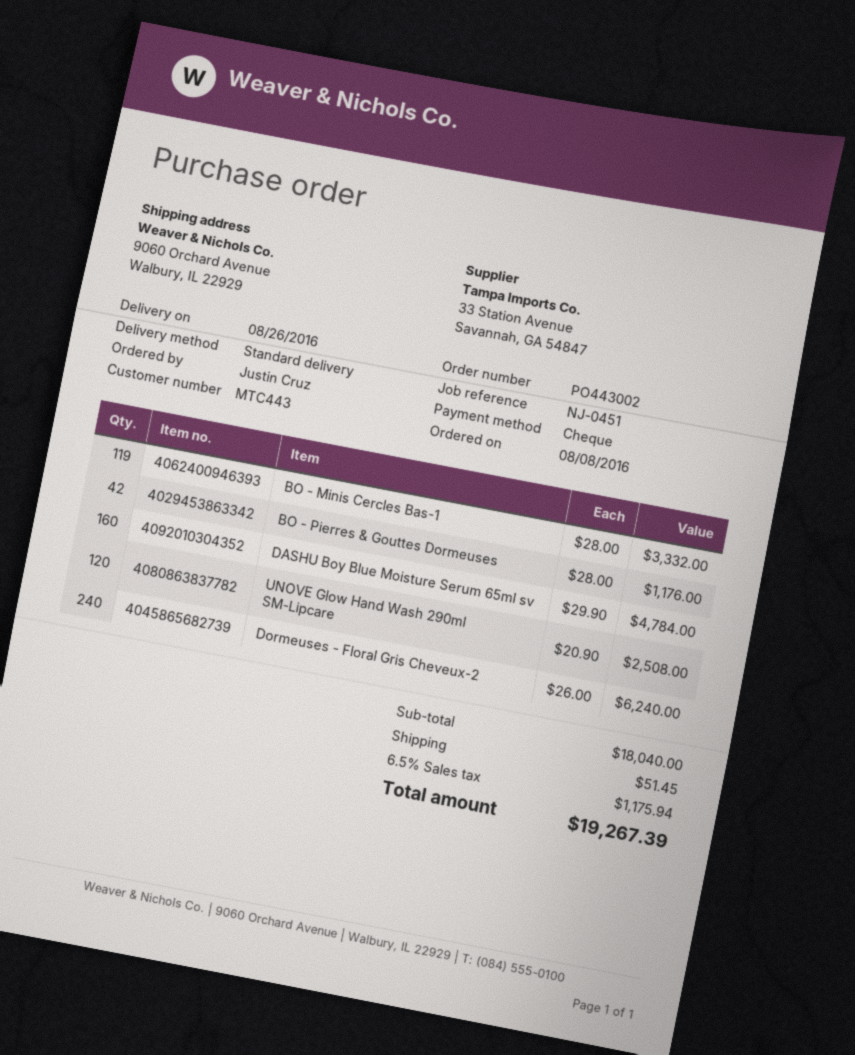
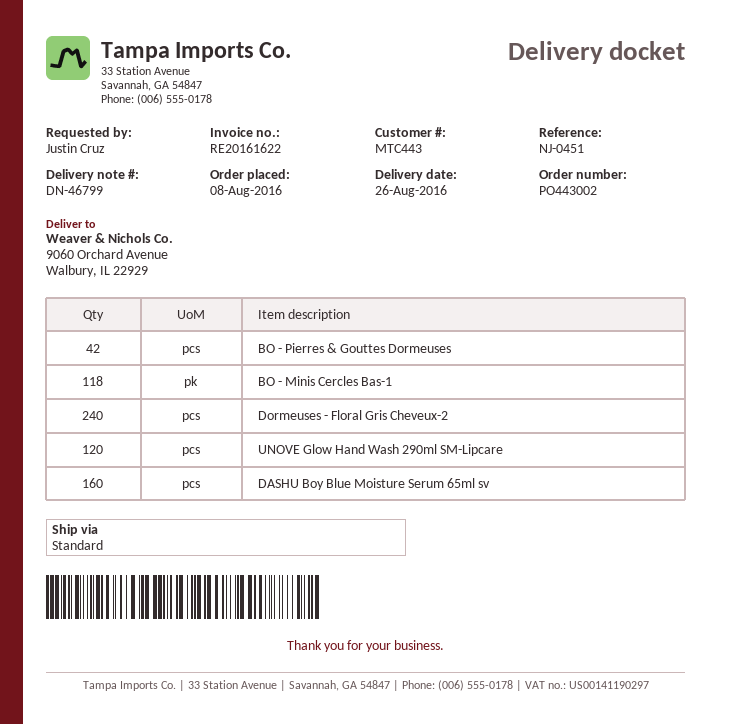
BO - Minis Cercles Bas-1: 119 -> 118

